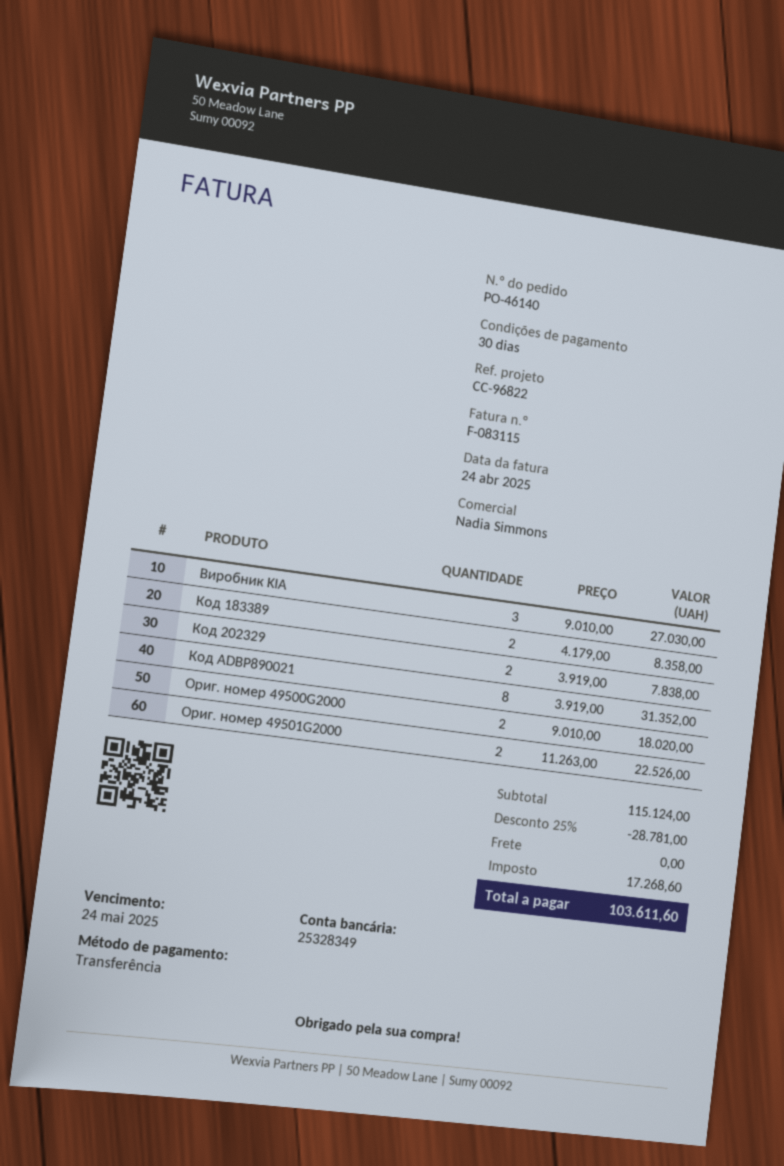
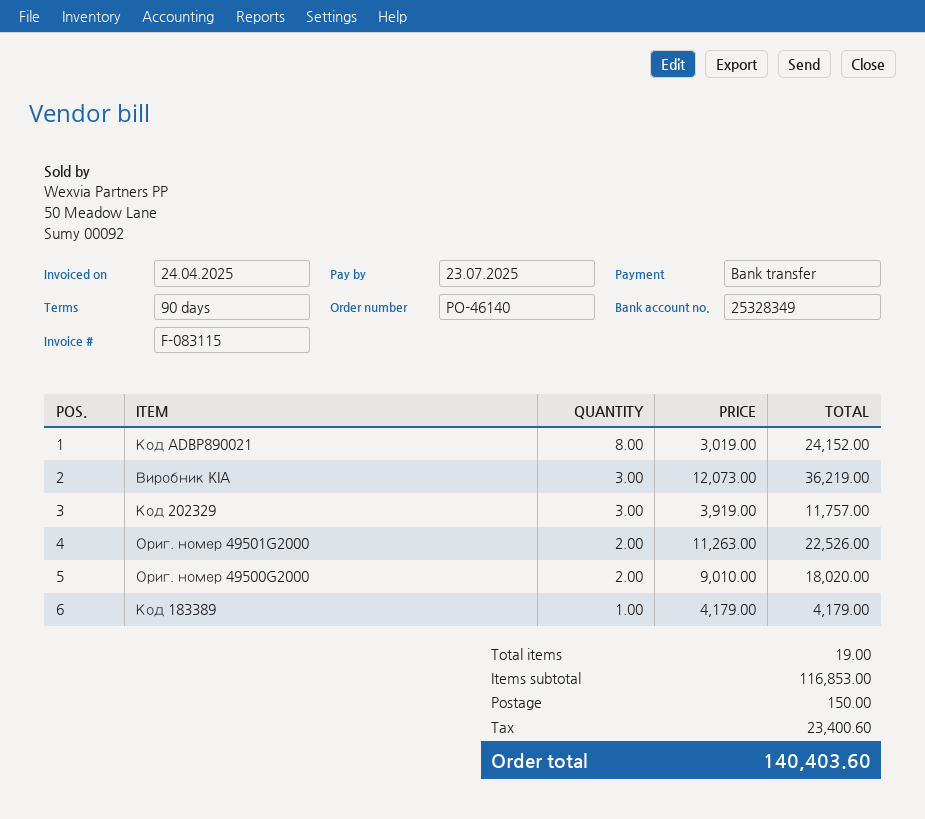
payment terms: 30 days -> 90 days
due date: 2025-05-24 -> 2025-07-23
Виробник KIA: 3 x 9010.00 = 27030.00 -> 3 x 12073.00 = 36219.00
Код 183389: 2 x 4179.00 = 8358.00 -> 1 x 4179.00 = 4179.00
Код 202329: 2 x 3919.00 = 7838.00 -> 3 x 3919.00 = 11757.00
Код ADBP890021: 8 x 3919.00 = 31352.00 -> 8 x 3019.00 = 24152.00
subtotal: 115124.00 -> 116853.00
discount: 25% = 28781.00 -> none
shipping: 0.00 -> 150.00
tax: 17268.60 -> 23400.60
total: 103611.60 -> 140403.60

